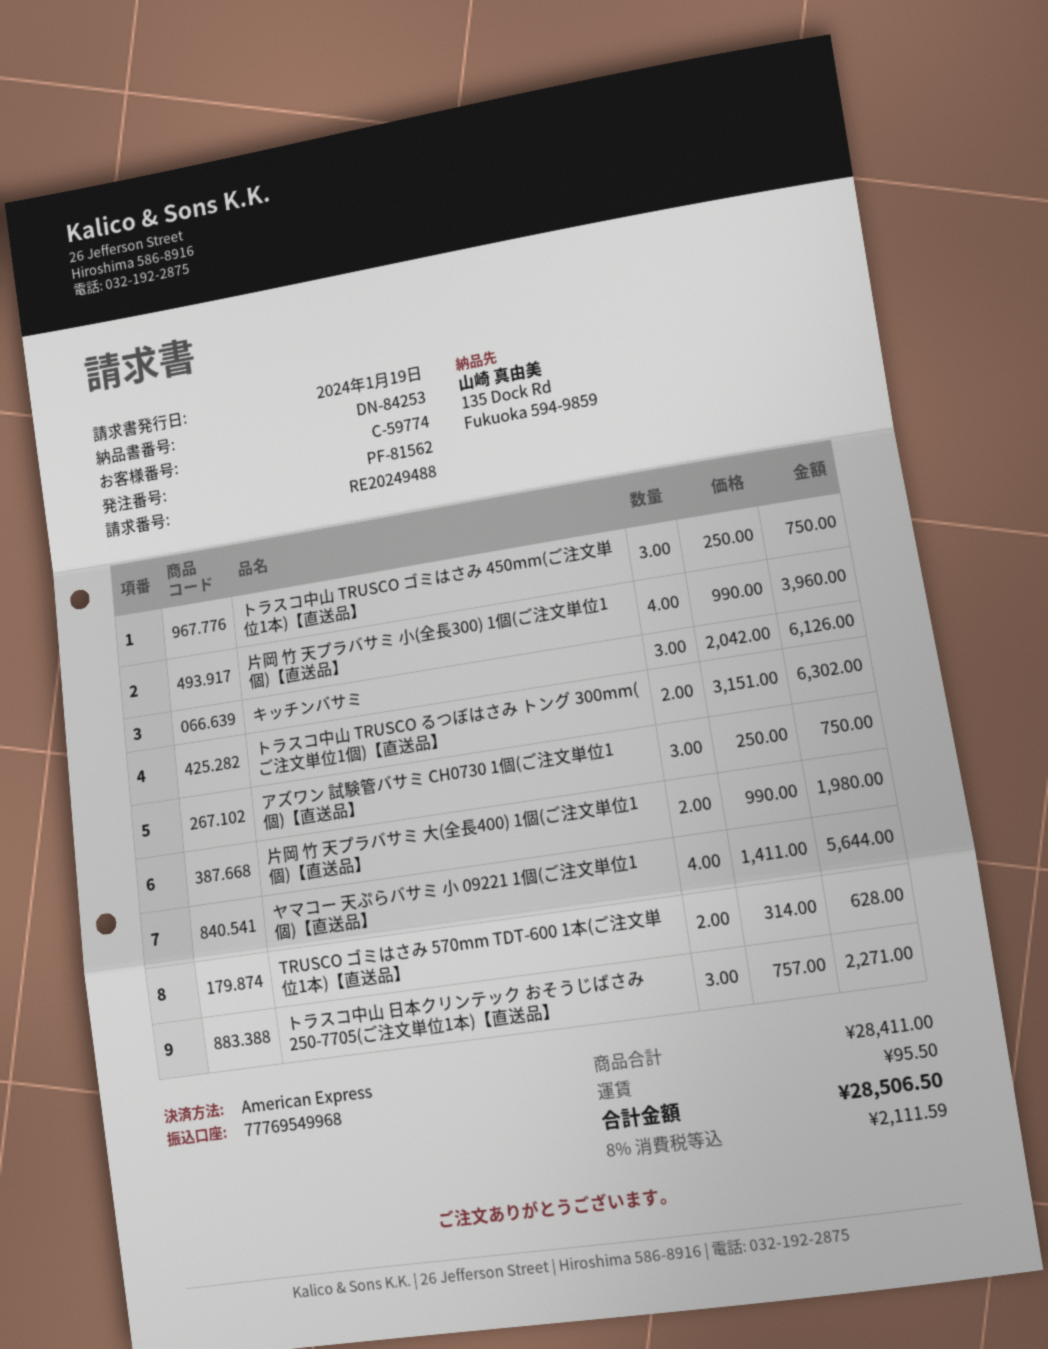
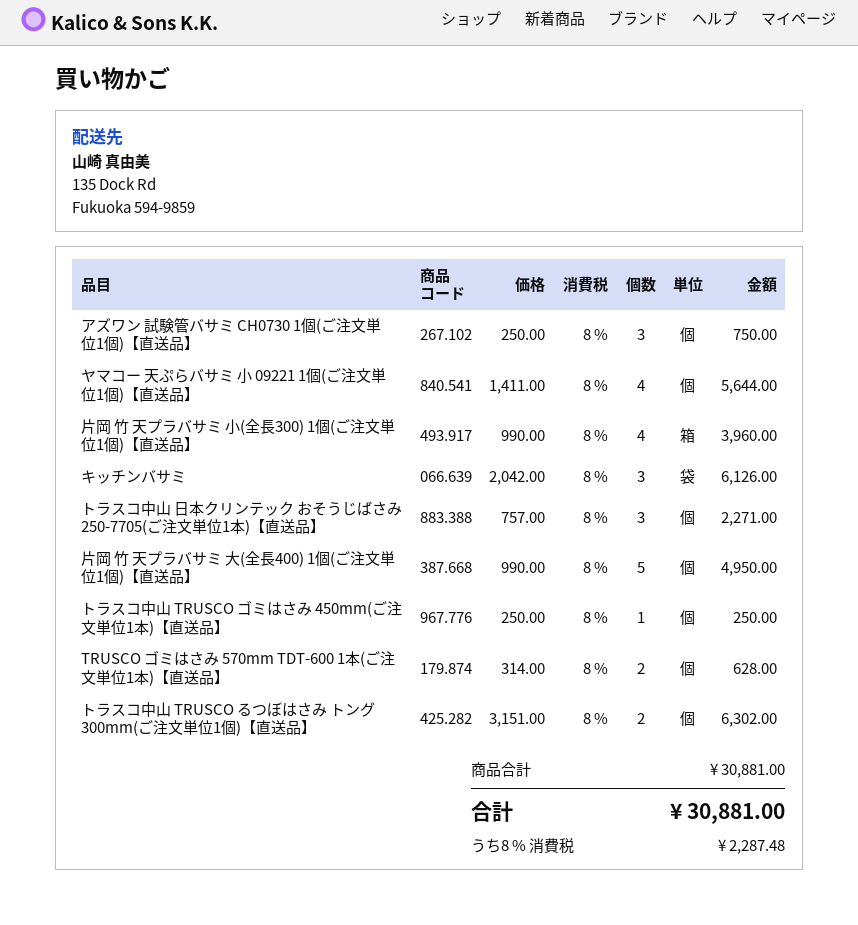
トラスコ中山 TRUSCO ゴミはさみ 450mm(ご注文単位1本)【直送品】: 3 x 250.00 = 750.00 -> 1 x 250.00 = 250.00
片岡 竹 天プラバサミ 大(全長400) 1個(ご注文単位1個)【直送品】: 2 x 990.00 = 1980.00 -> 5 x 990.00 = 4950.00
subtotal: 28411.00 -> 30881.00
shipping: 95.50 -> none
tax: 8% = 2111.59 -> 8% = 2287.48
total: 28506.50 -> 30881.00

